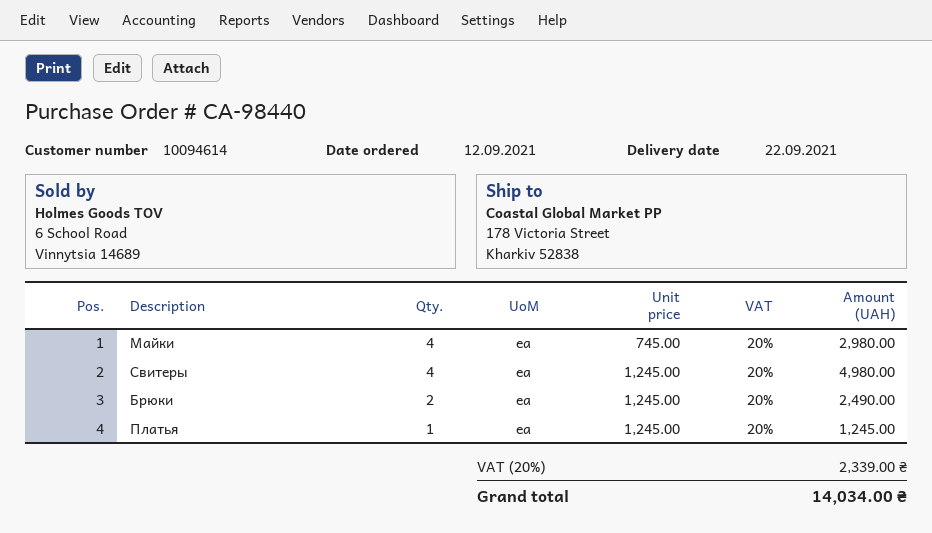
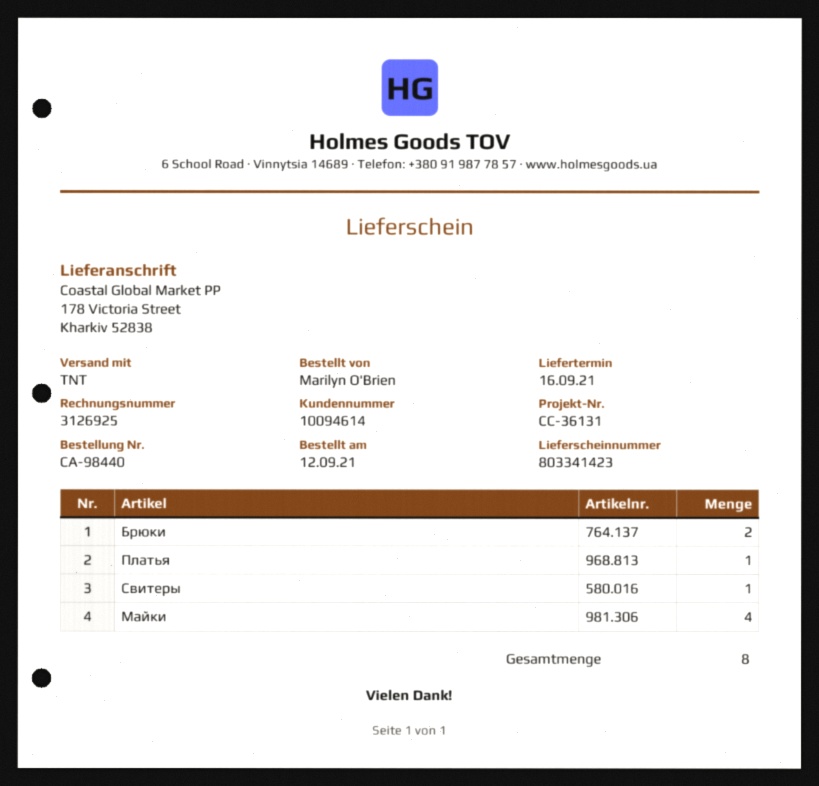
delivery date: 2021-09-22 -> 2021-09-16
Свитеры: 4 -> 1

